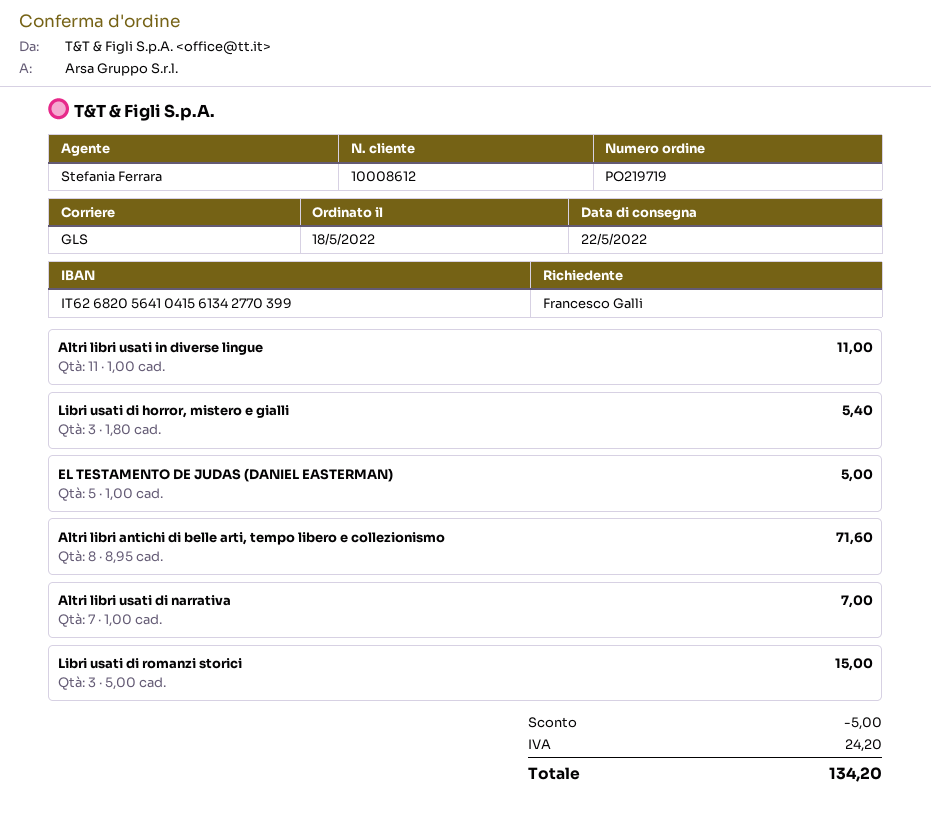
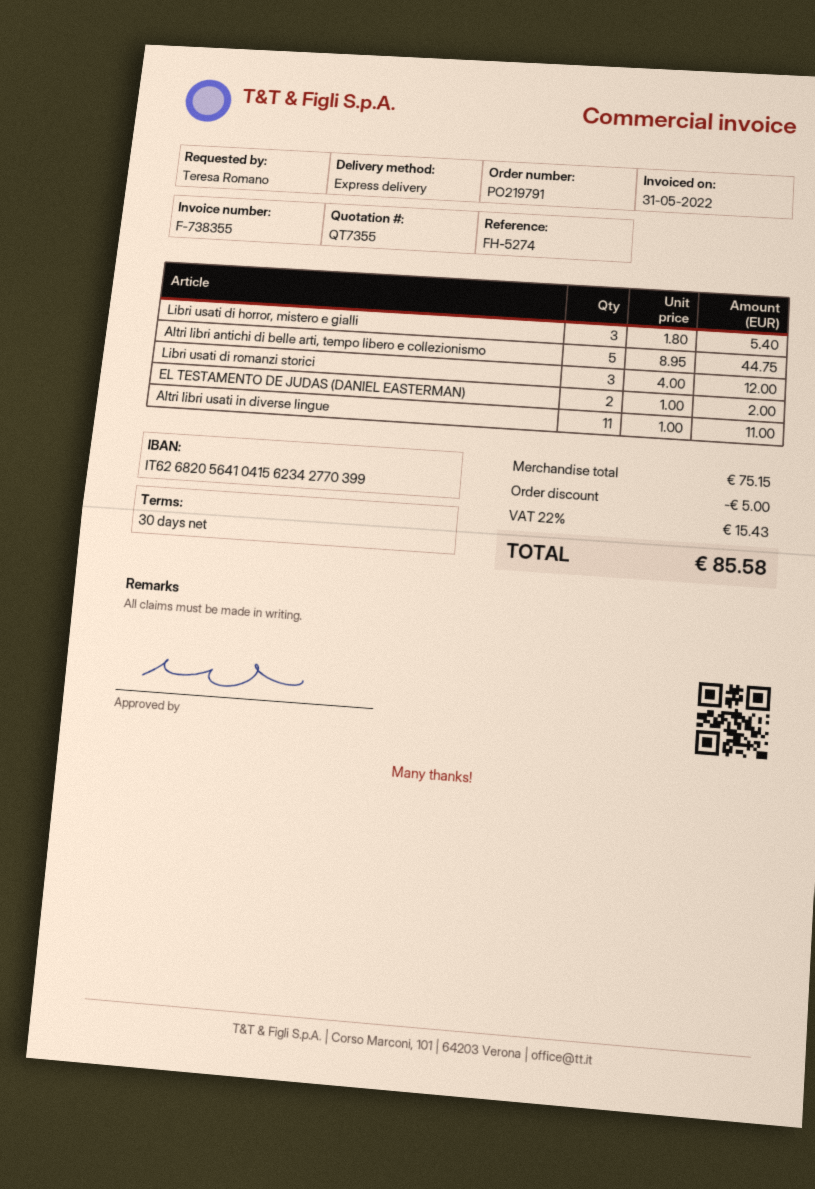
order number: PO219719 -> PO219791
ordered by: Francesco Galli -> Teresa Romano
bank account: IT6268205641041561342770399 -> IT6268205641041562342770399
shipping method: GLS -> express
EL TESTAMENTO DE JUDAS (DANIEL EASTERMAN): 5 x 1.00 = 5.00 -> 2 x 1.00 = 2.00
Altri libri antichi di belle arti, tempo libero e collezionismo: 8 x 8.95 = 71.60 -> 5 x 8.95 = 44.75
Altri libri usati di narrativa: 7 x 1.00 = 7.00 -> none
Libri usati di romanzi storici: 3 x 5.00 = 15.00 -> 3 x 4.00 = 12.00
tax: 24.20 -> 15.43
total: 134.20 -> 85.58

